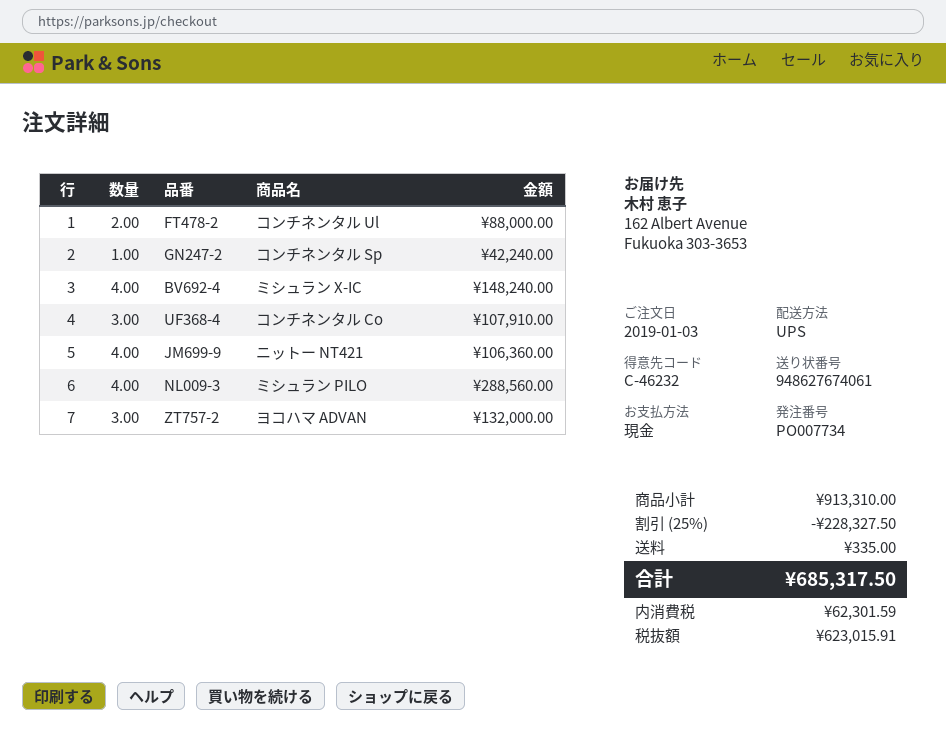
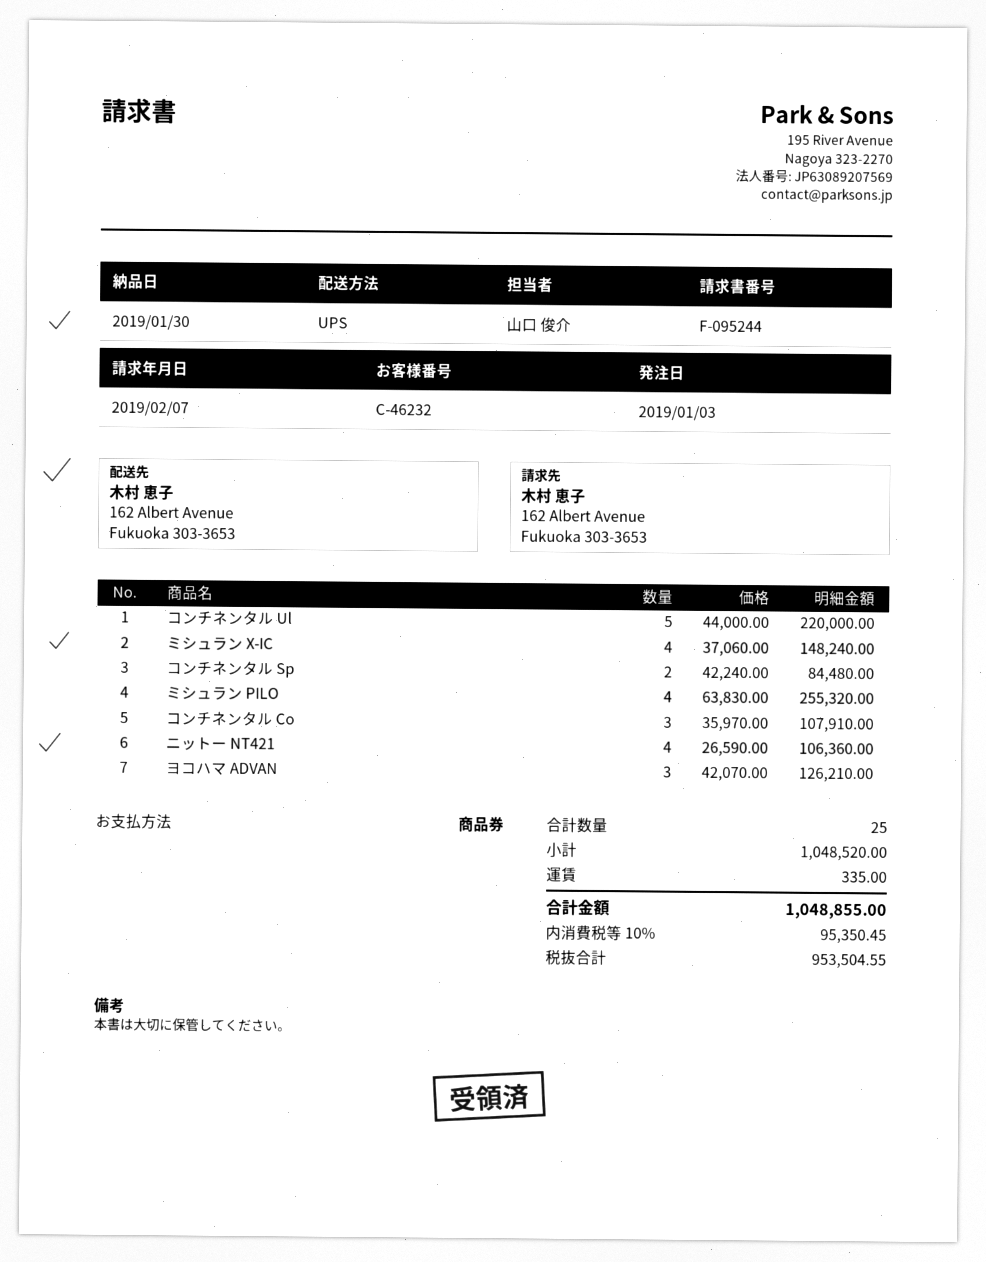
payment method: cash -> gift card
コンチネンタル Ul: 2 for 88000.00 -> 5 for 220000.00
コンチネンタル Sp: 1 for 42240.00 -> 2 for 84480.00
ミシュラン PILO: 4 for 288560.00 -> 4 for 255320.00
ヨコハマ ADVAN: 3 for 132000.00 -> 3 for 126210.00
subtotal: 913310.00 -> 1048520.00
discount: 25% = 228327.50 -> none
net: 623015.91 -> 953504.55
tax: 62301.59 -> 95350.45
total: 685317.50 -> 1048855.00

